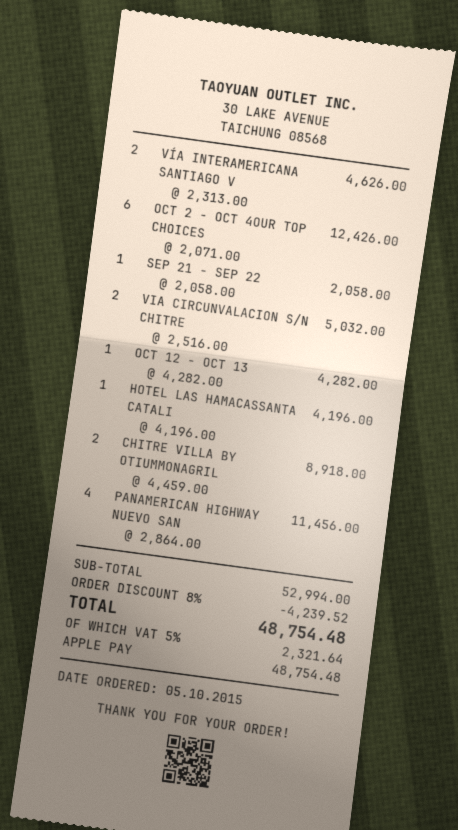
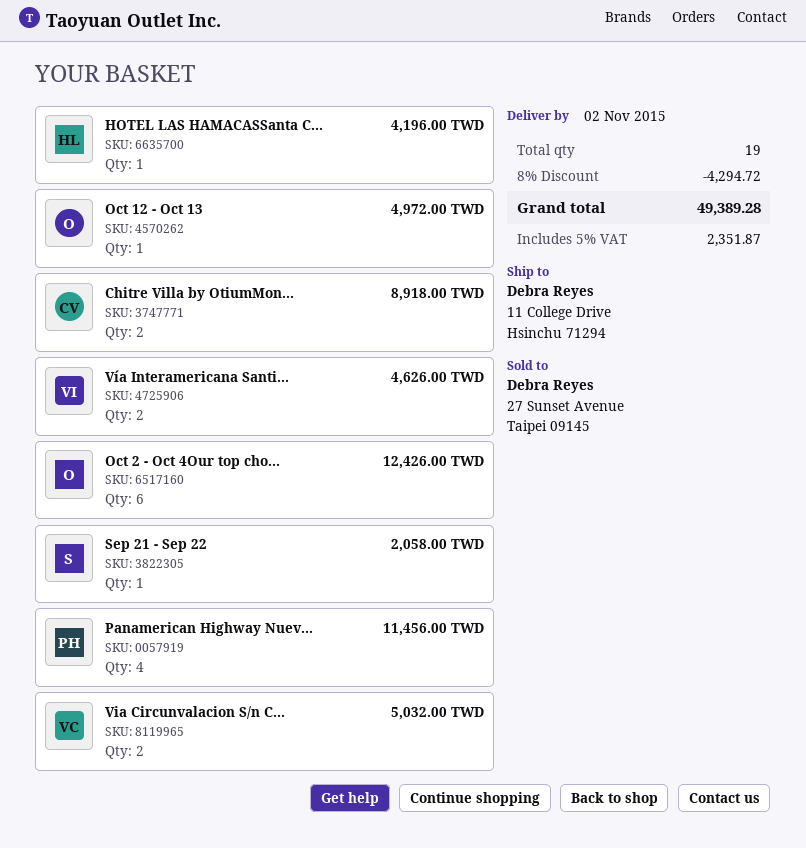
OCT 12 - OCT 13: 1 for 4282.00 -> 1 for 4972.00
discount: 8% = 4239.52 -> 8% = 4294.72
tax: 5% = 2321.64 -> 5% = 2351.87
total: 48754.48 -> 49389.28

